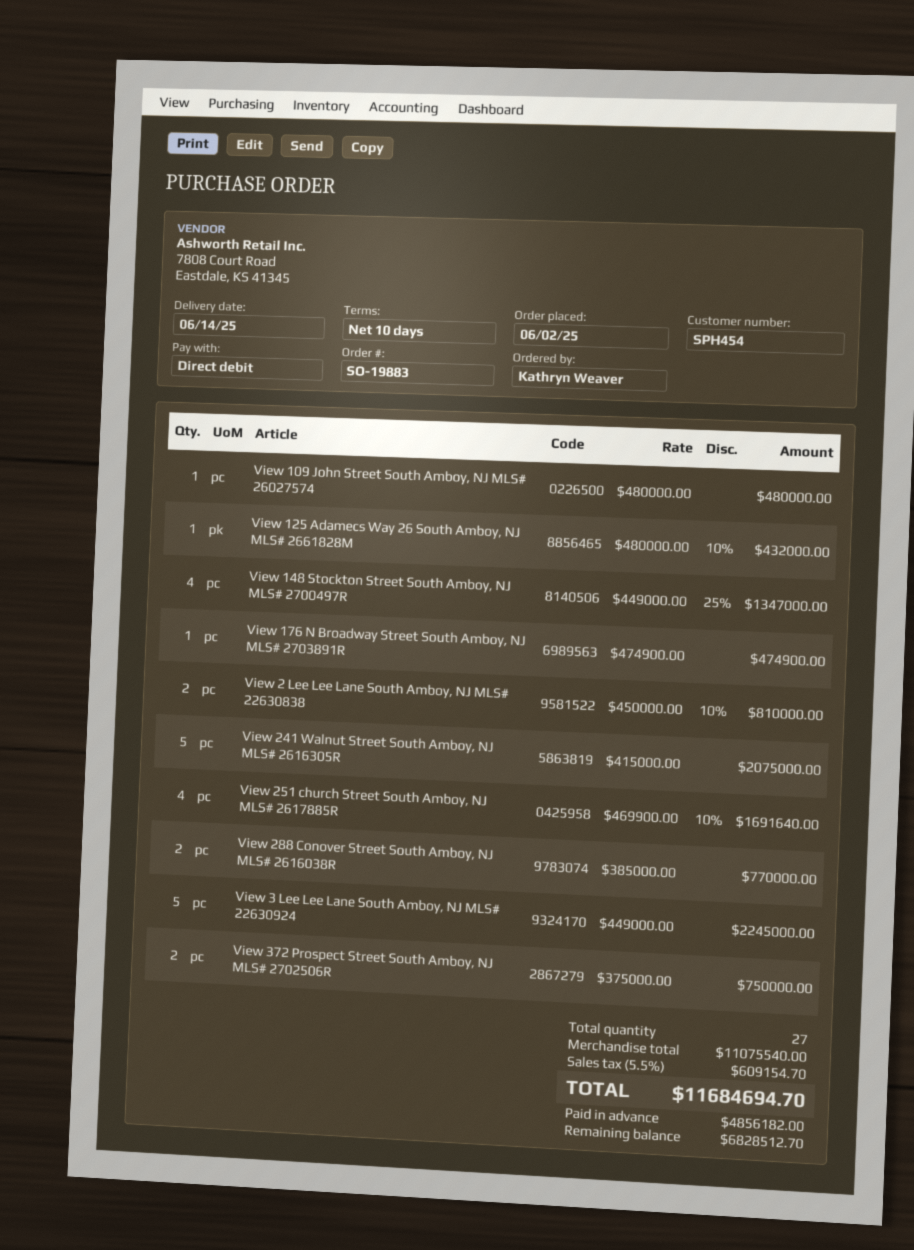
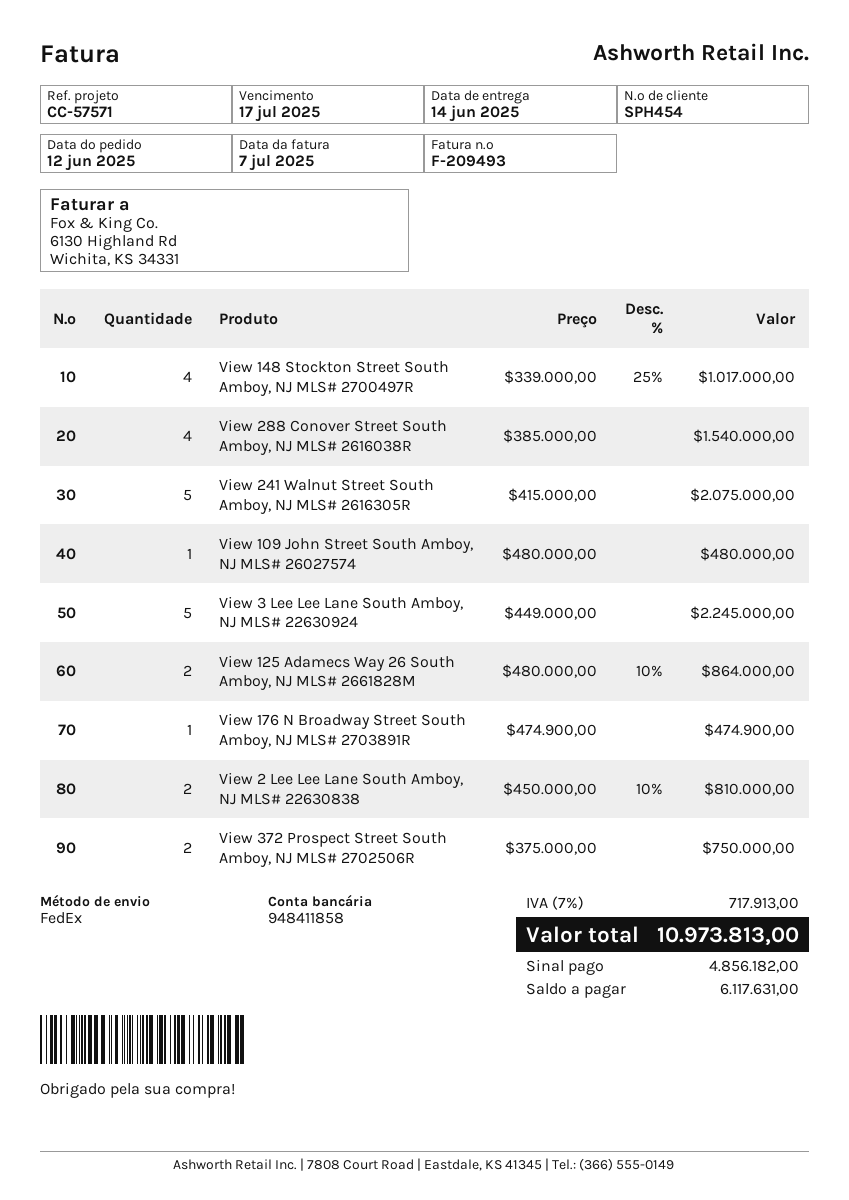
order date: 2025-06-02 -> 2025-06-12
View 125 Adamecs Way 26 South Amboy, NJ MLS# 2661828M: 1 x 480000.00 - 10% = 432000.00 -> 2 x 480000.00 - 10% = 864000.00
View 148 Stockton Street South Amboy, NJ MLS# 2700497R: 4 x 449000.00 - 25% = 1347000.00 -> 4 x 339000.00 - 25% = 1017000.00
View 251 church Street South Amboy, NJ MLS# 2617885R: 4 x 469900.00 - 10% = 1691640.00 -> none
View 288 Conover Street South Amboy, NJ MLS# 2616038R: 2 x 385000.00 = 770000.00 -> 4 x 385000.00 = 1540000.00
tax: 5.5% = 609154.70 -> 7% = 717913.00
total: 11684694.70 -> 10973813.00
balance: 6828512.70 -> 6117631.00

